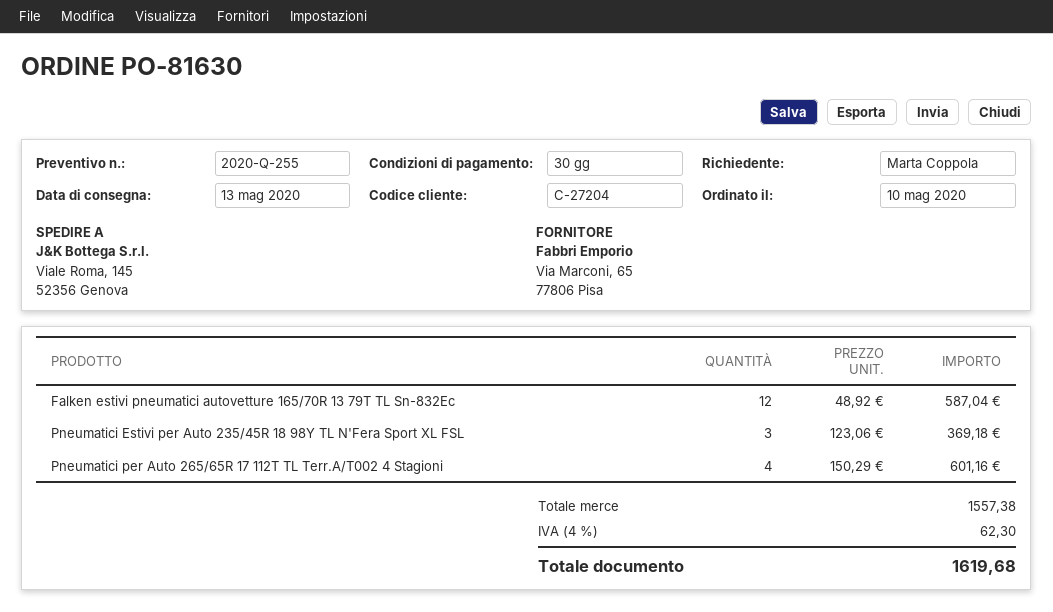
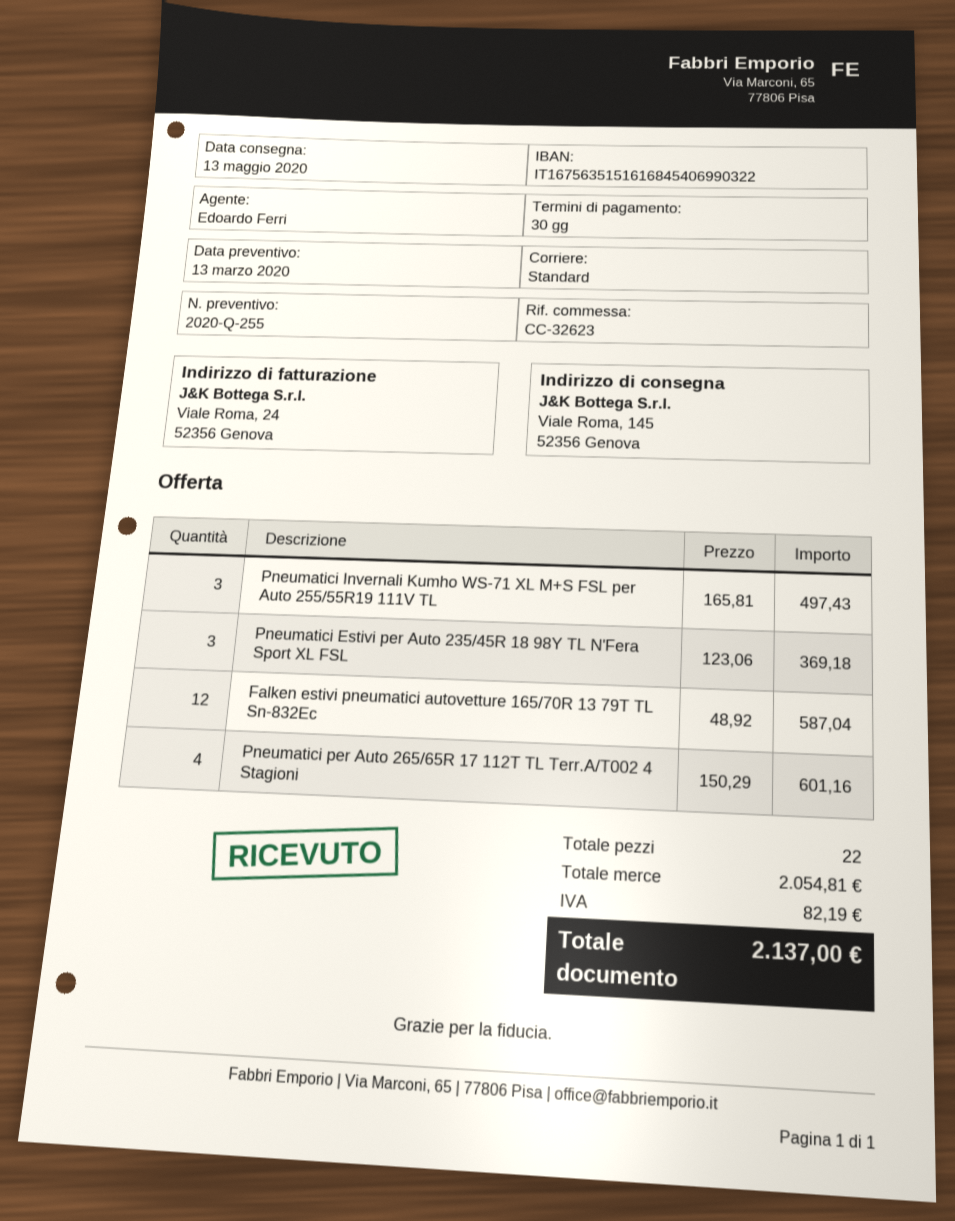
Pneumatici Invernali Kumho WS-71 XL M+S FSL per Auto 255/55R19 111V TL: none -> 3 x 165.81 = 497.43
subtotal: 1557.38 -> 2054.81
tax: 62.30 -> 82.19
total: 1619.68 -> 2137.00

